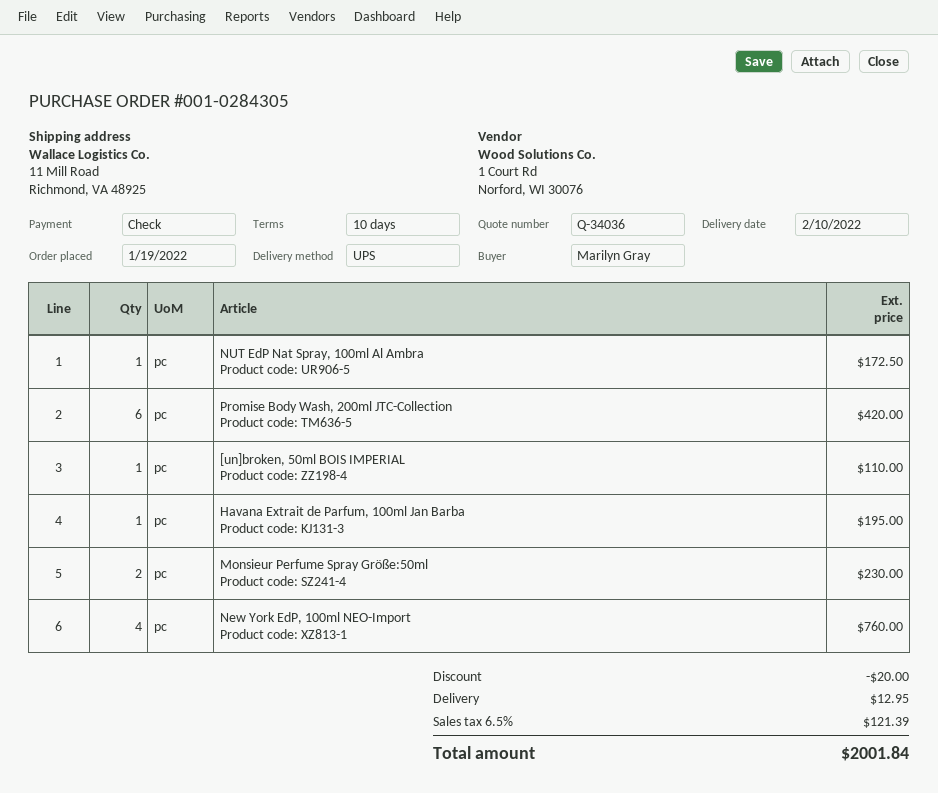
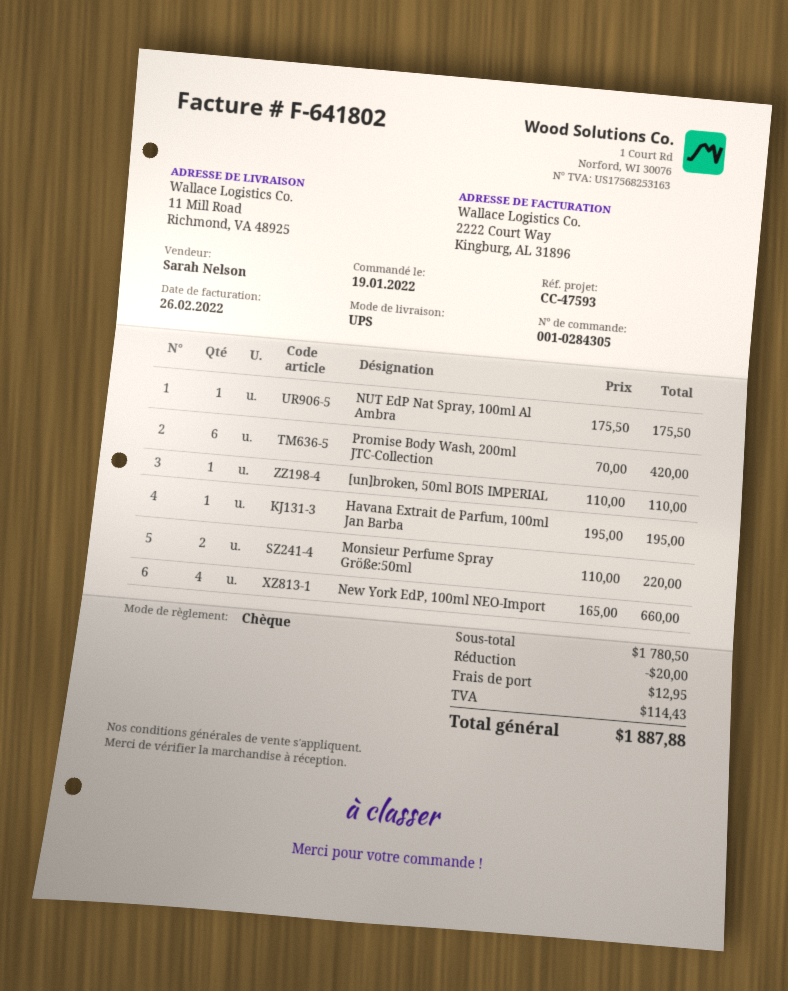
NUT EdP Nat Spray, 100ml Al Ambra: 1 for 172.50 -> 1 for 175.50
Monsieur Perfume Spray Größe:50ml: 2 for 230.00 -> 2 for 220.00
New York EdP, 100ml NEO-Import: 4 for 760.00 -> 4 for 660.00
tax: 121.39 -> 114.43
total: 2001.84 -> 1887.88

